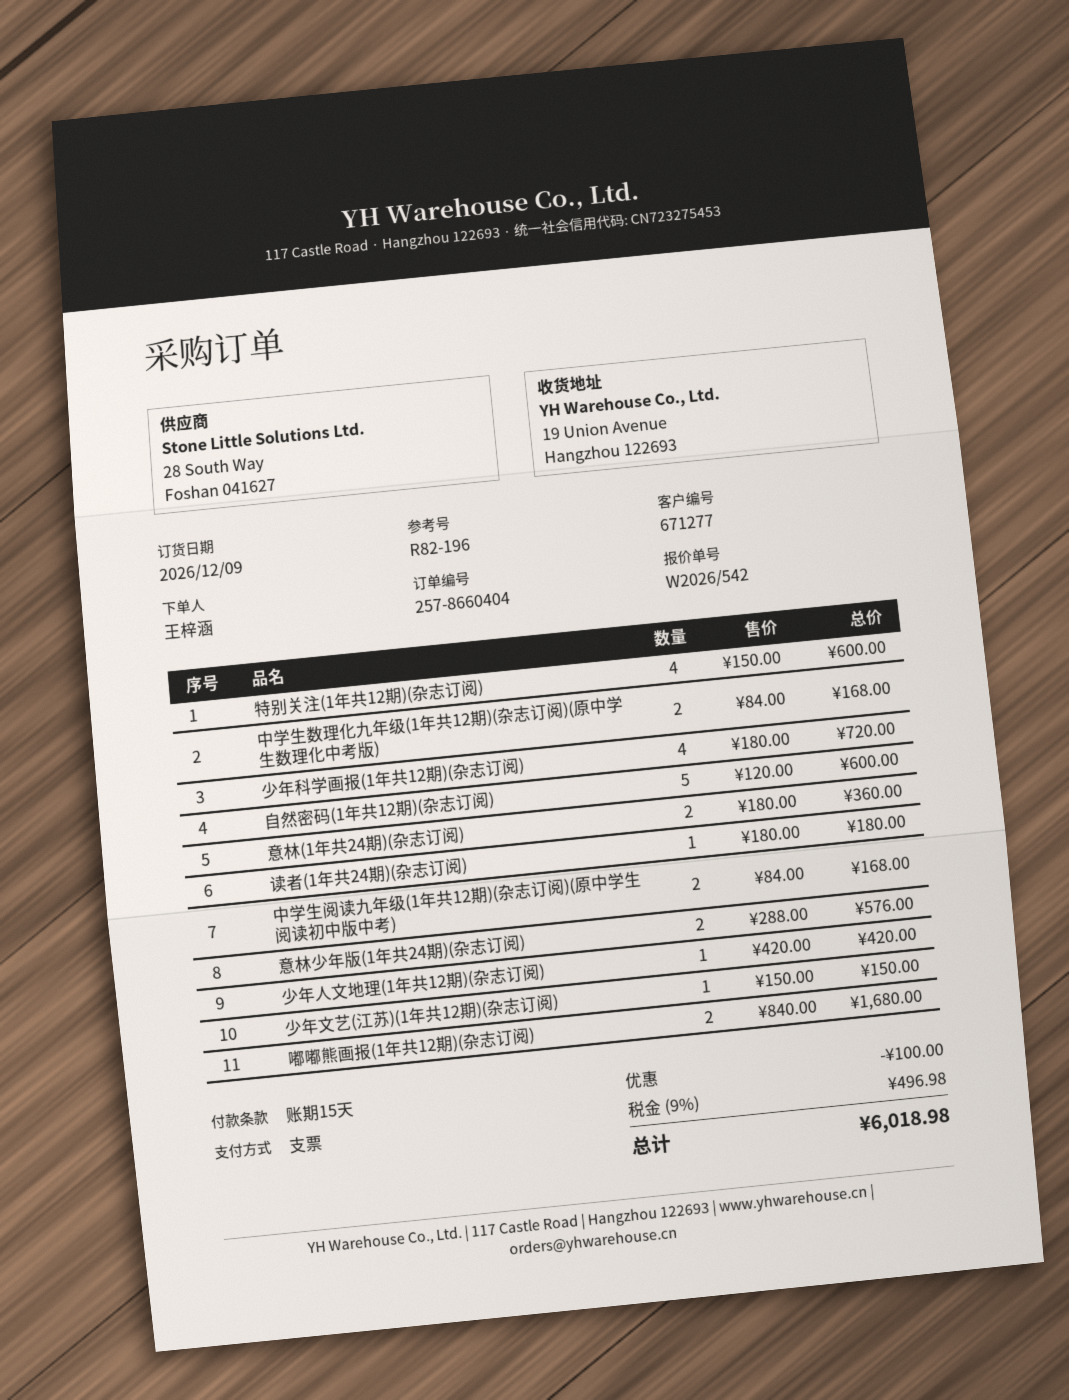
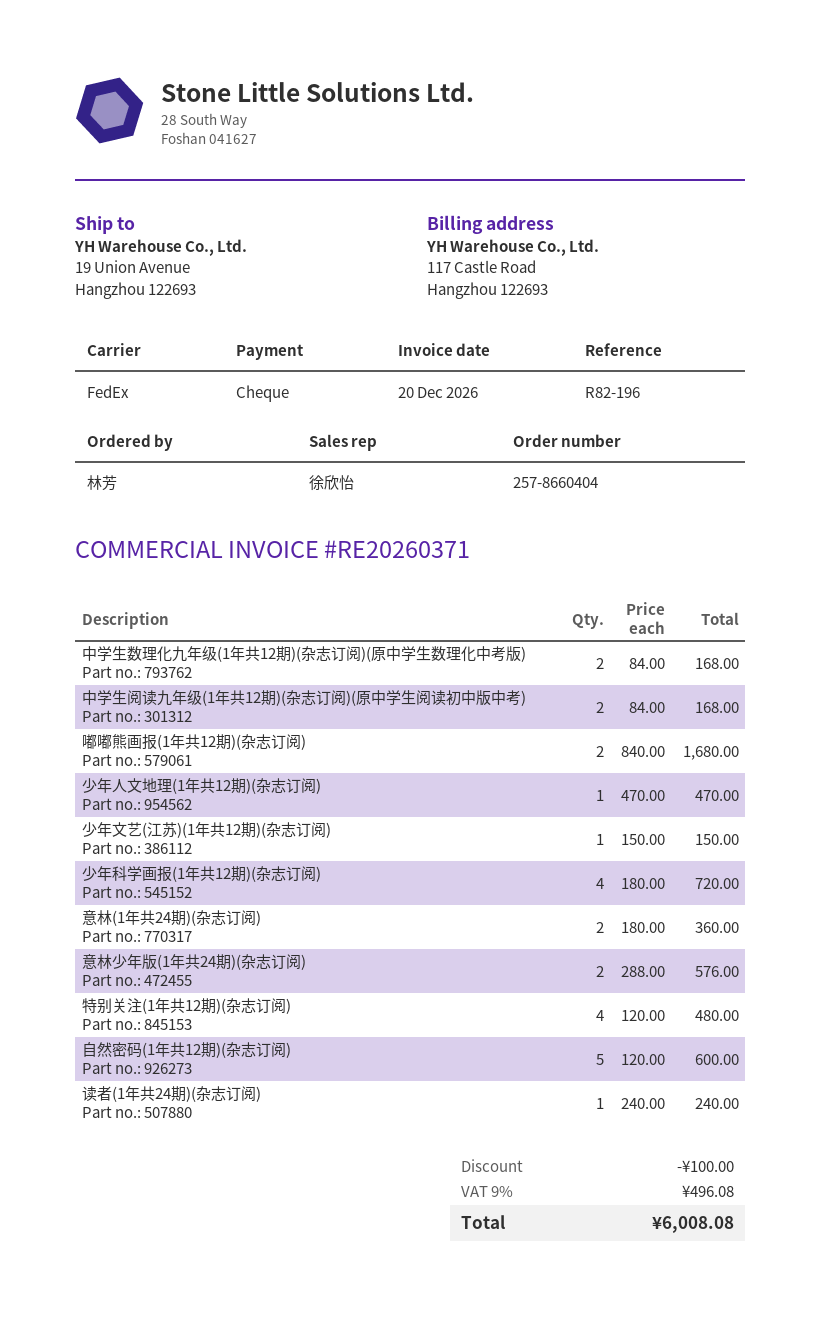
ordered by: 王梓涵 -> 林芳
特别关注(1年共12期)(杂志订阅): 4 x 150.00 = 600.00 -> 4 x 120.00 = 480.00
读者(1年共24期)(杂志订阅): 1 x 180.00 = 180.00 -> 1 x 240.00 = 240.00
少年人文地理(1年共12期)(杂志订阅): 1 x 420.00 = 420.00 -> 1 x 470.00 = 470.00
tax: 9% = 496.98 -> 9% = 496.08
total: 6018.98 -> 6008.08

